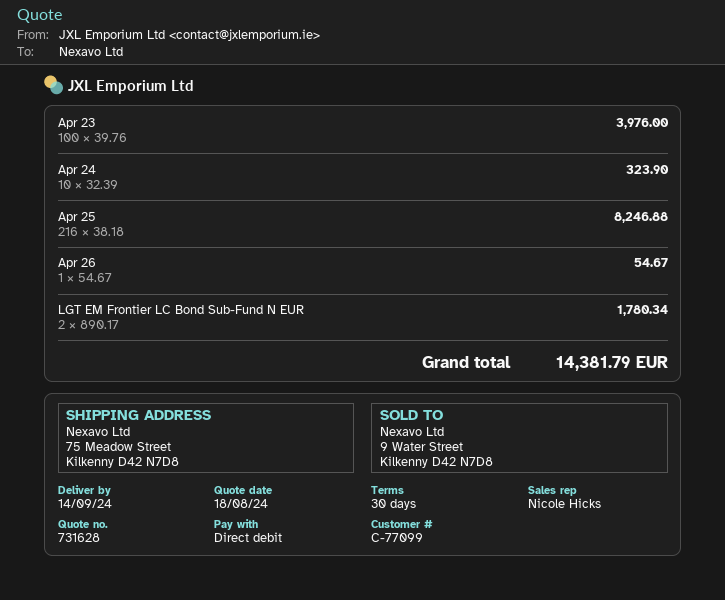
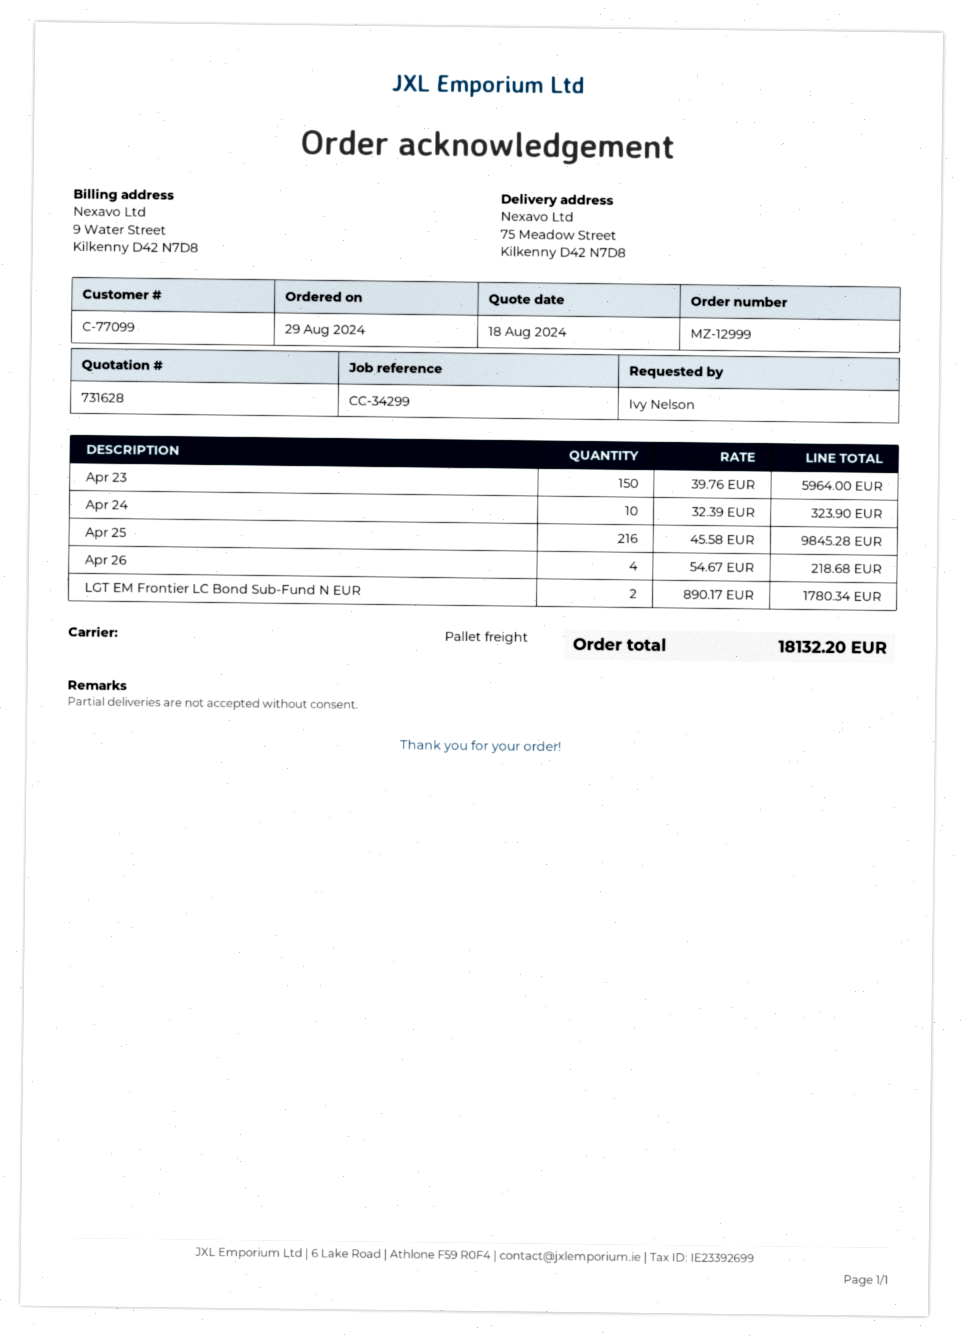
Apr 23: 100 x 39.76 = 3976.00 -> 150 x 39.76 = 5964.00
Apr 25: 216 x 38.18 = 8246.88 -> 216 x 45.58 = 9845.28
Apr 26: 1 x 54.67 = 54.67 -> 4 x 54.67 = 218.68
total: 14381.79 -> 18132.20

